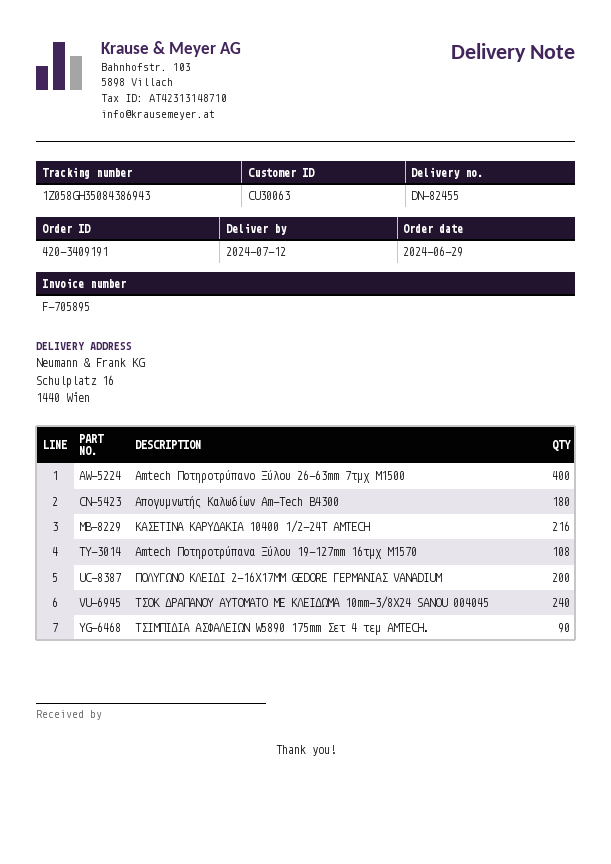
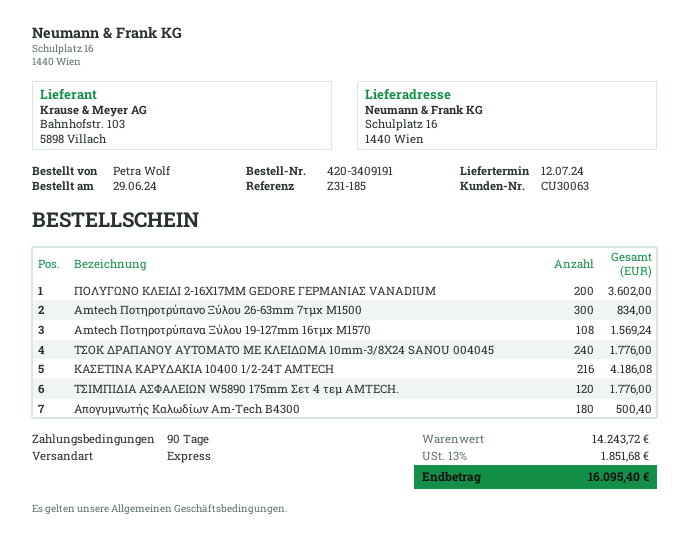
Amtech Ποτηροτρύπανο Ξύλου 26-63mm 7τμχ M1500: 400 -> 300
ΤΣΙΜΠΙΔΙΑ ΑΣΦΑΛΕΙΩΝ W5890 175mm Σετ 4 τεμ AMTECH.: 90 -> 120

